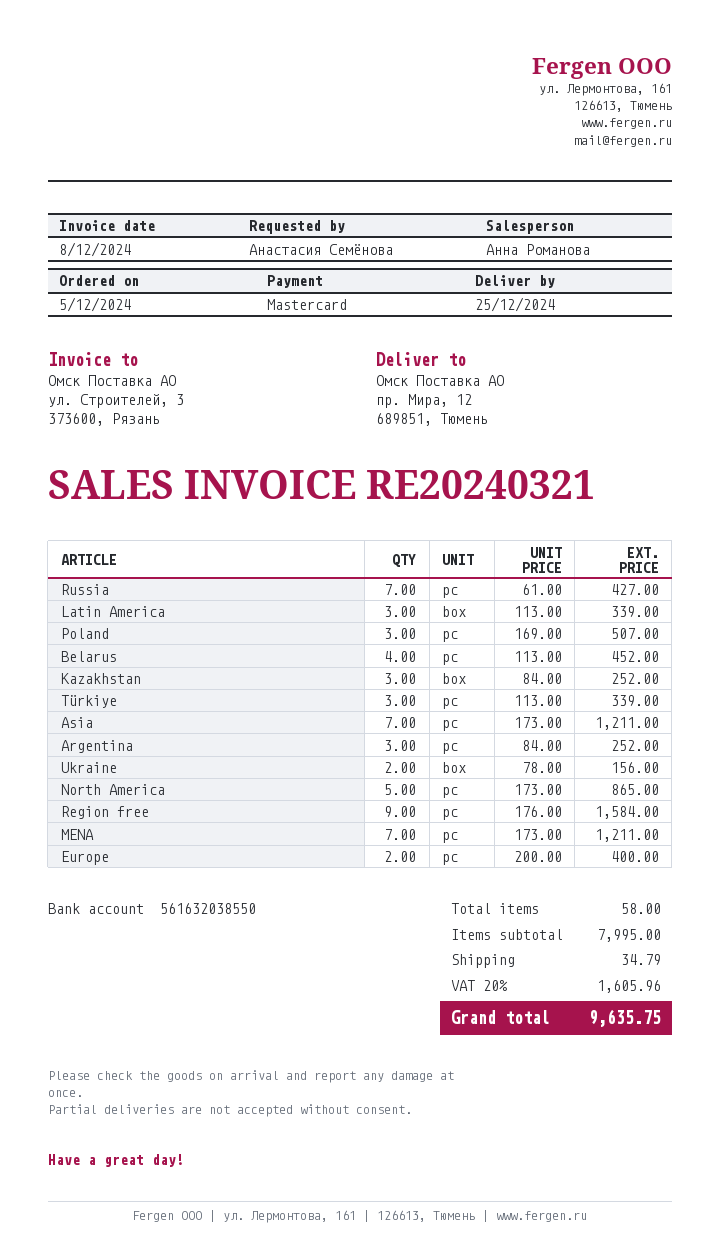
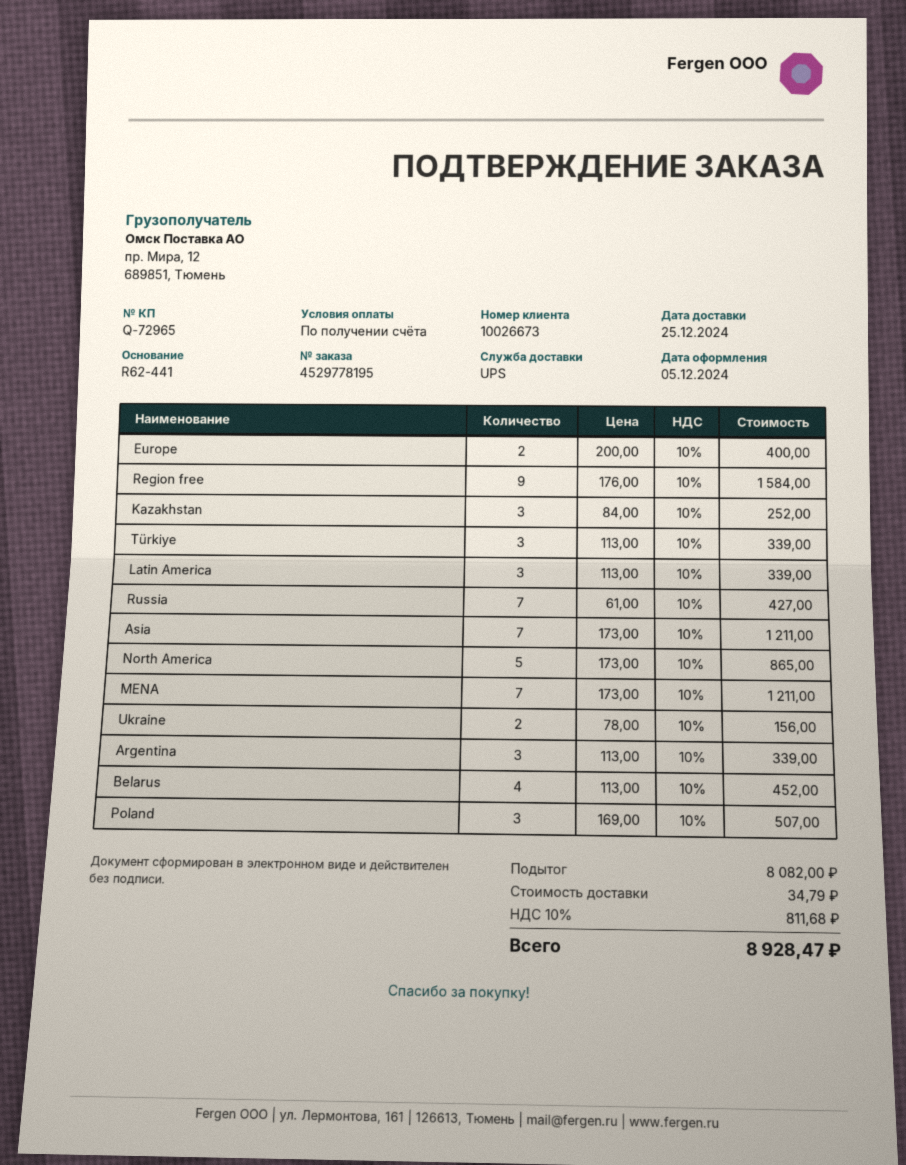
Argentina: 3 x 84.00 = 252.00 -> 3 x 113.00 = 339.00
subtotal: 7995.00 -> 8082.00
tax: 20% = 1605.96 -> 10% = 811.68
total: 9635.75 -> 8928.47

